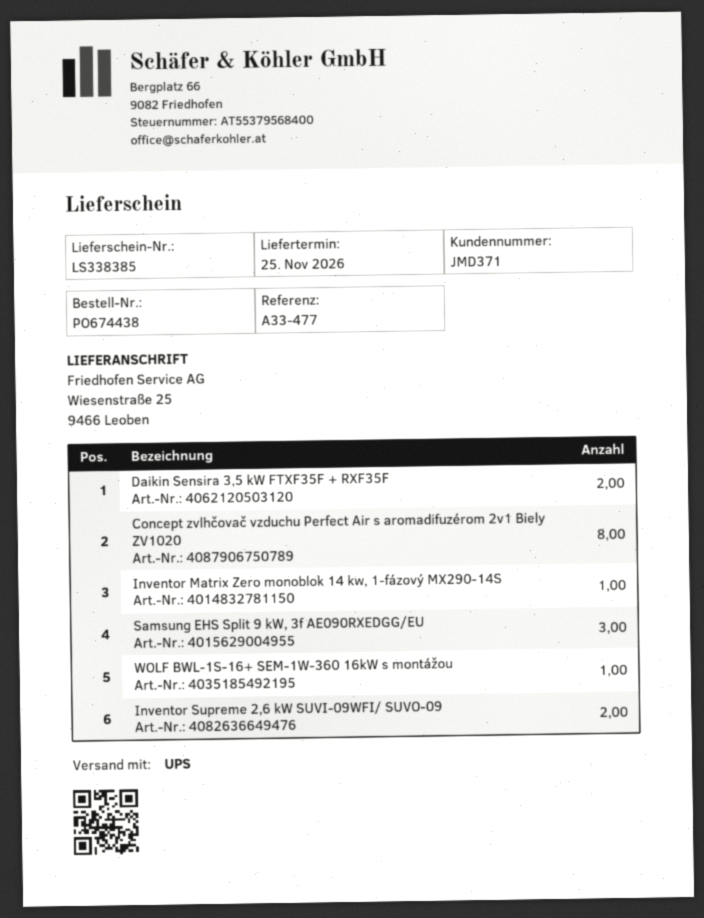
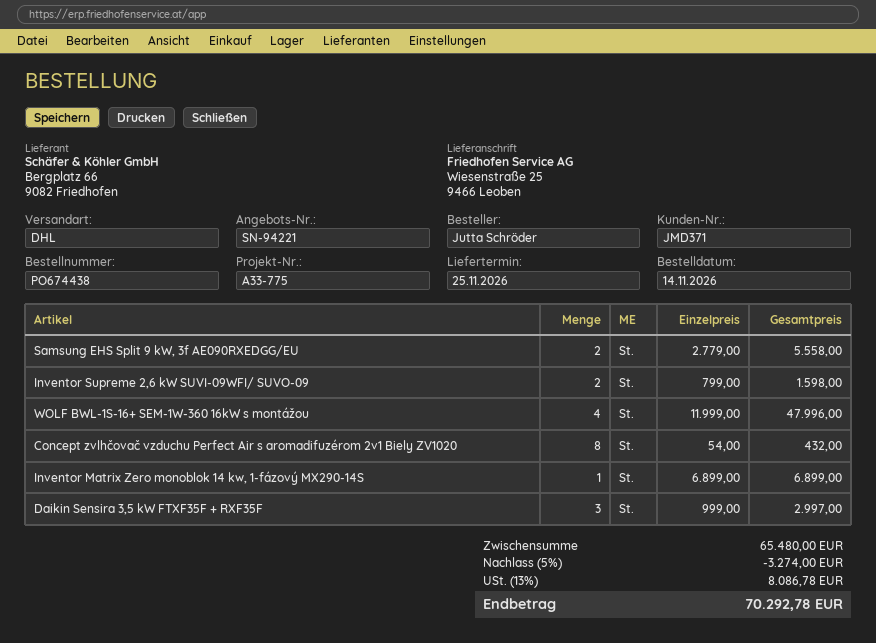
reference: A33-477 -> A33-775
shipping method: UPS -> DHL
Daikin Sensira 3,5 kW FTXF35F + RXF35F: 2 -> 3
Samsung EHS Split 9 kW, 3f AE090RXEDGG/EU: 3 -> 2
WOLF BWL-1S-16+ SEM-1W-360 16kW s montážou: 1 -> 4

